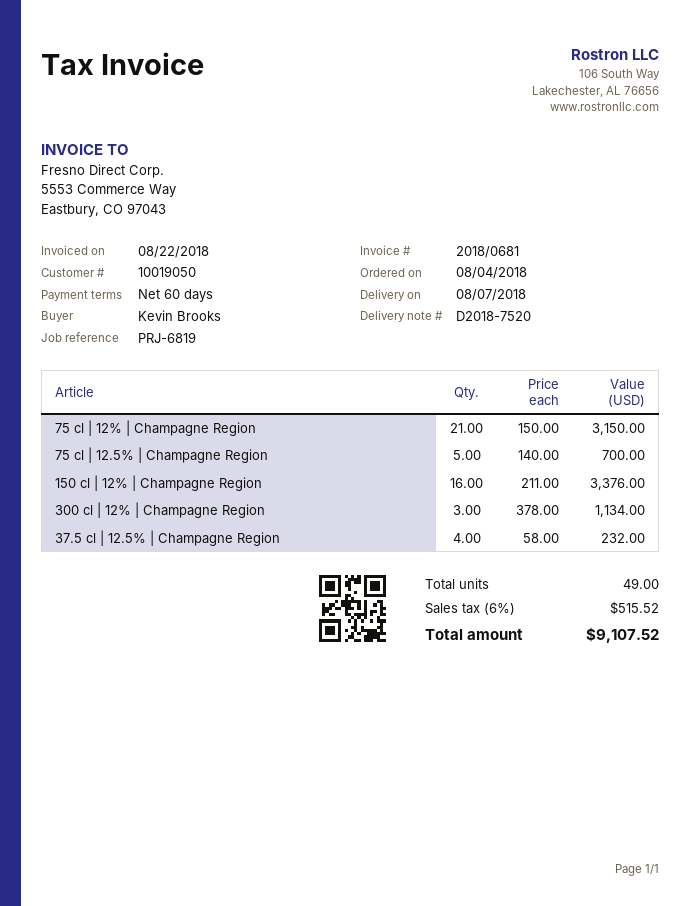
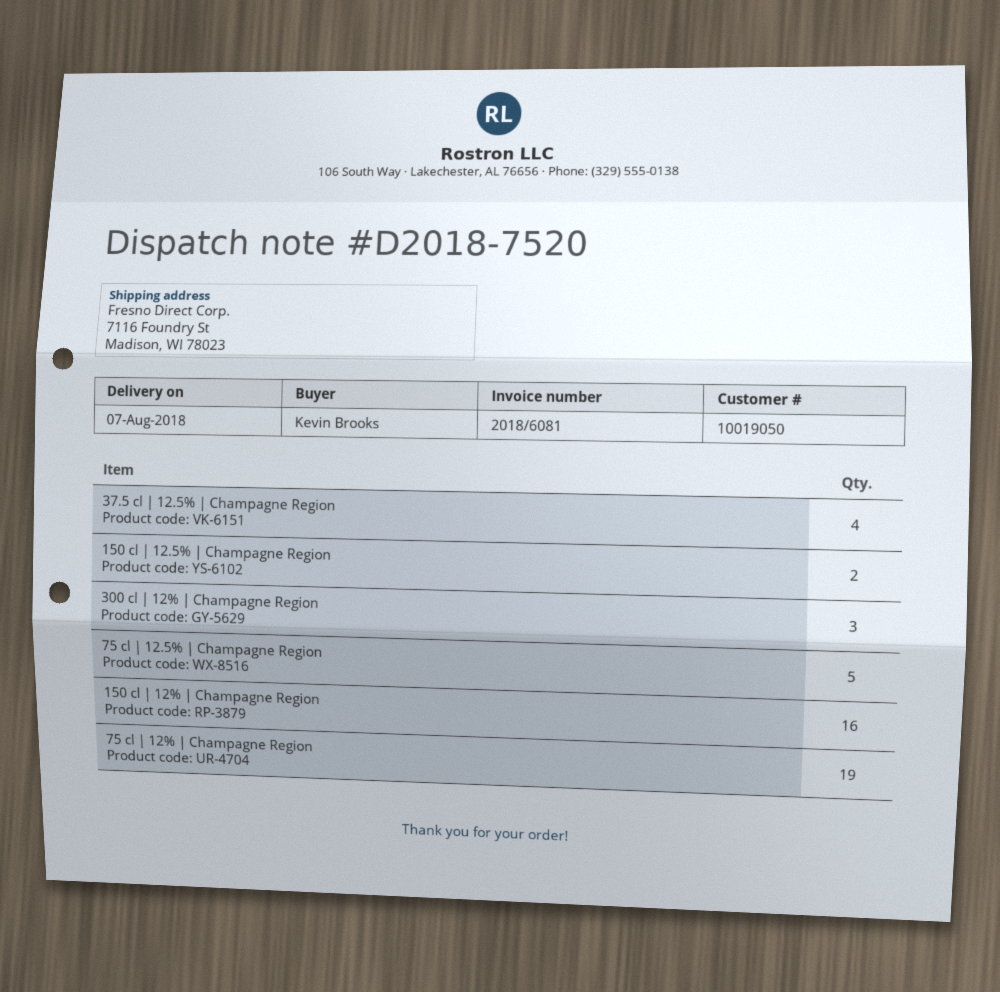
invoice number: 2018/0681 -> 2018/6081
75 cl | 12% | Champagne Region: 21 -> 19
150 cl | 12.5% | Champagne Region: none -> 2

